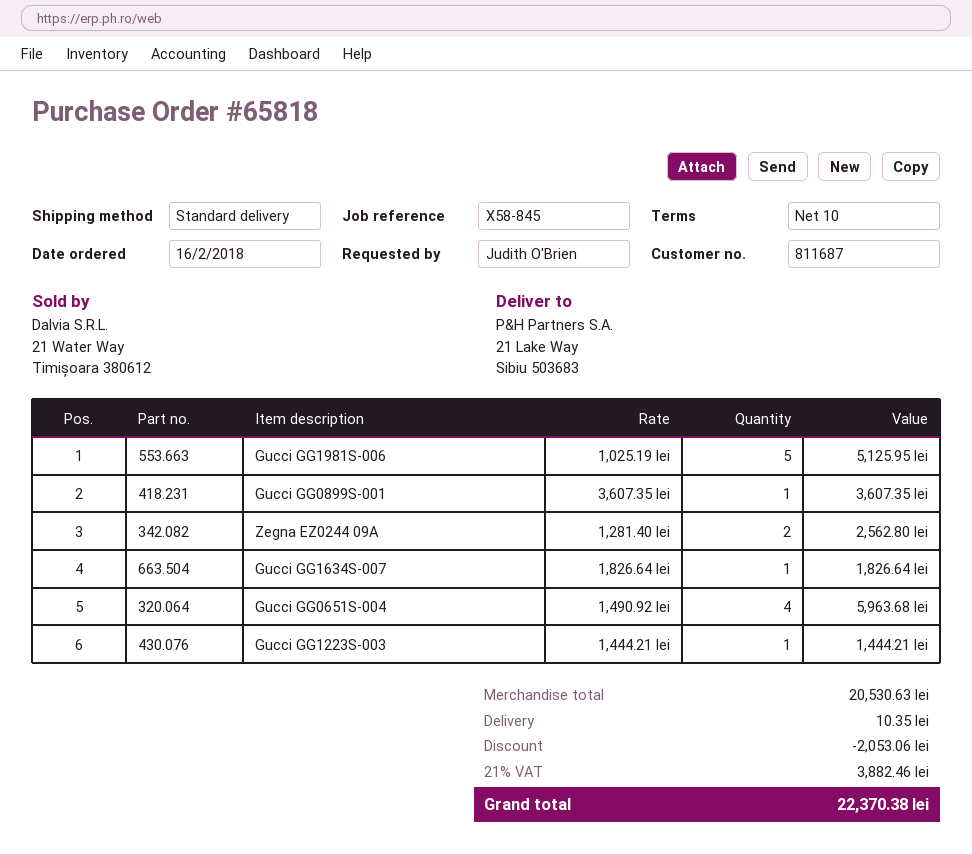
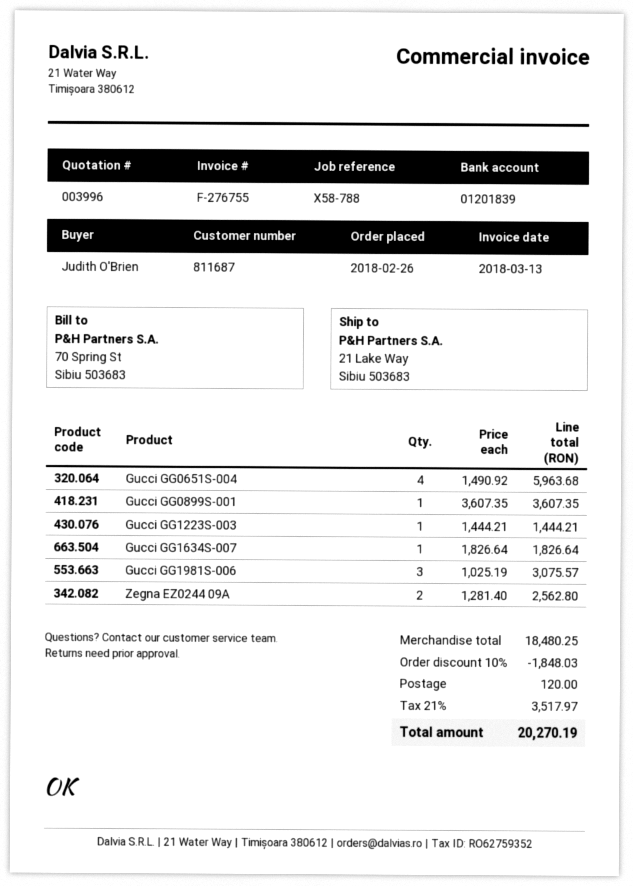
order date: 2018-02-16 -> 2018-02-26
reference: X58-845 -> X58-788
Gucci GG1981S-006: 5 x 1025.19 = 5125.95 -> 3 x 1025.19 = 3075.57
subtotal: 20530.63 -> 18480.25
discount: 2053.06 -> 1848.03
shipping: 10.35 -> 120.00
tax: 21% = 3882.46 -> 21% = 3517.97
total: 22370.38 -> 20270.19

